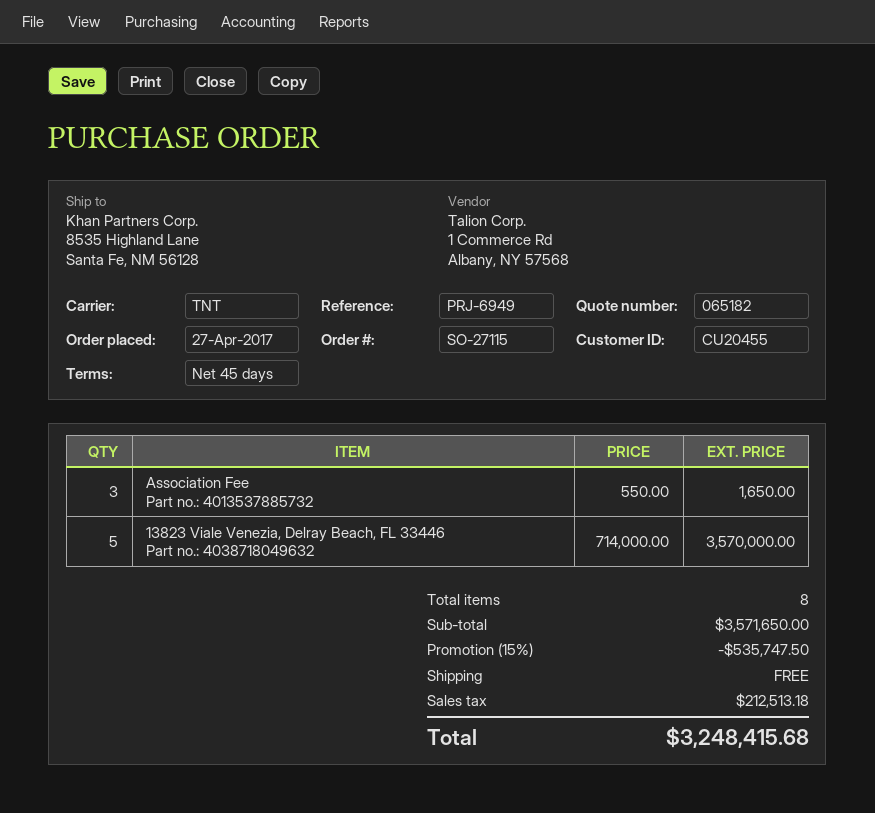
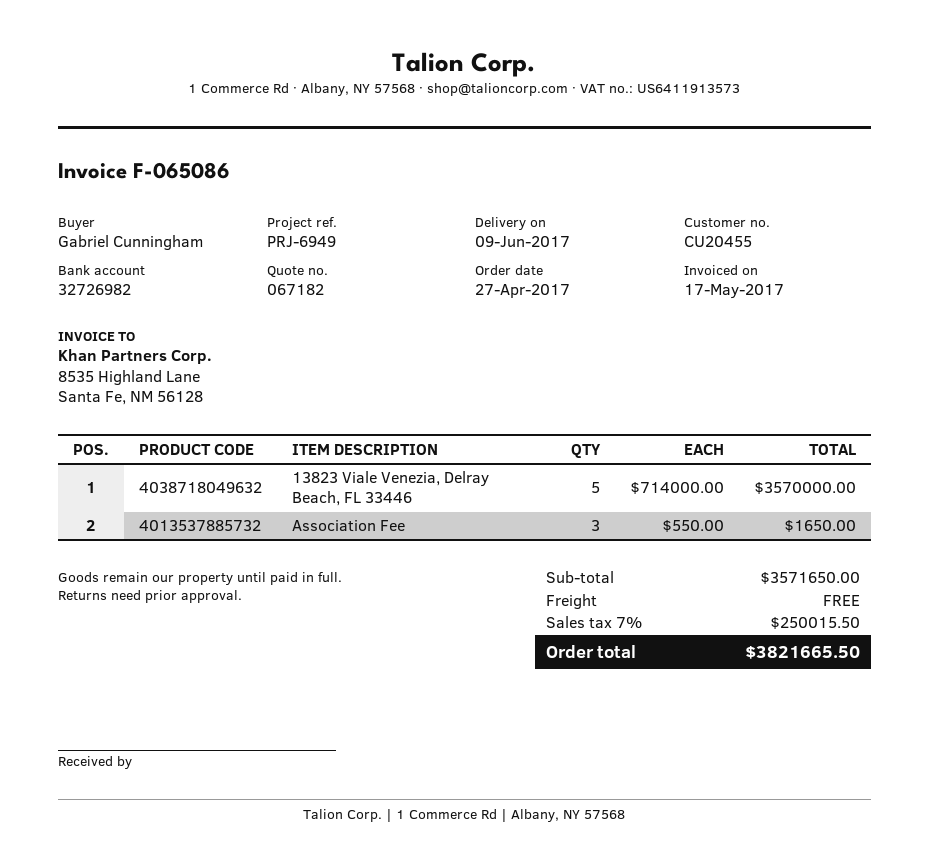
quote number: 065182 -> 067182
discount: 15% = 535747.50 -> none
tax: 212513.18 -> 250015.50
total: 3248415.68 -> 3821665.50

